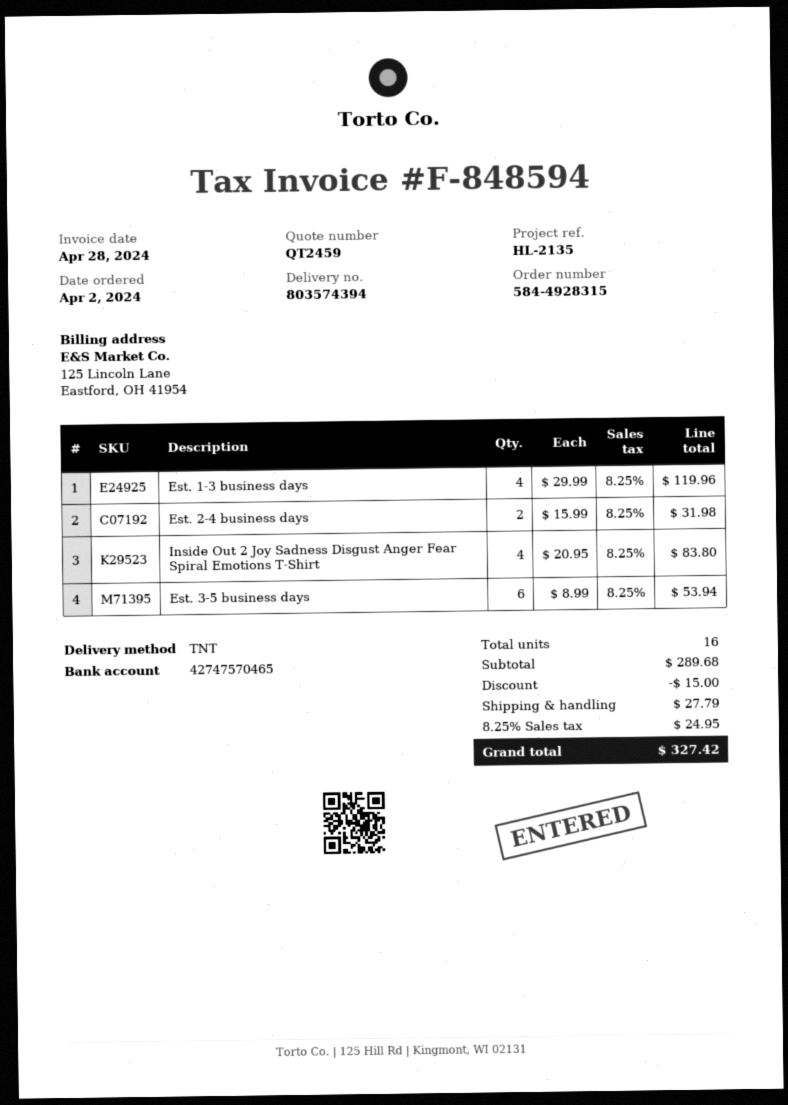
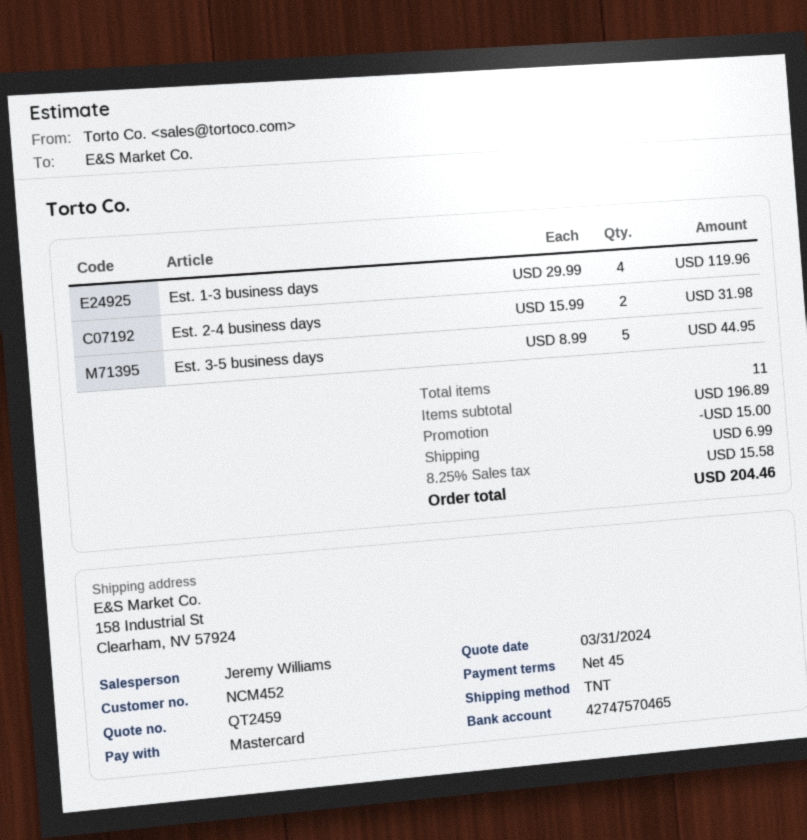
Inside Out 2 Joy Sadness Disgust Anger Fear Spiral Emotions T-Shirt: 4 x 20.95 = 83.80 -> none
Est. 3-5 business days: 6 x 8.99 = 53.94 -> 5 x 8.99 = 44.95
total quantity: 16 -> 11
subtotal: 289.68 -> 196.89
shipping: 27.79 -> 6.99
tax: 8.25% = 24.95 -> 8.25% = 15.58
total: 327.42 -> 204.46

